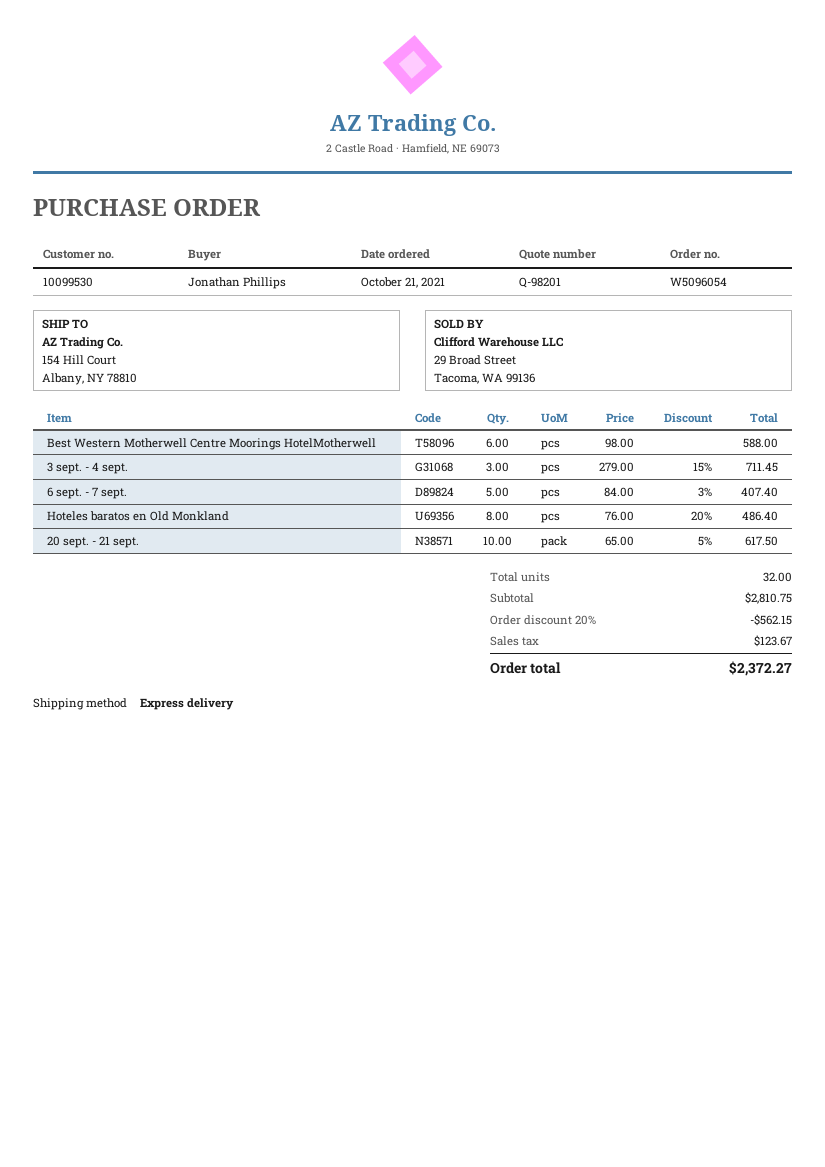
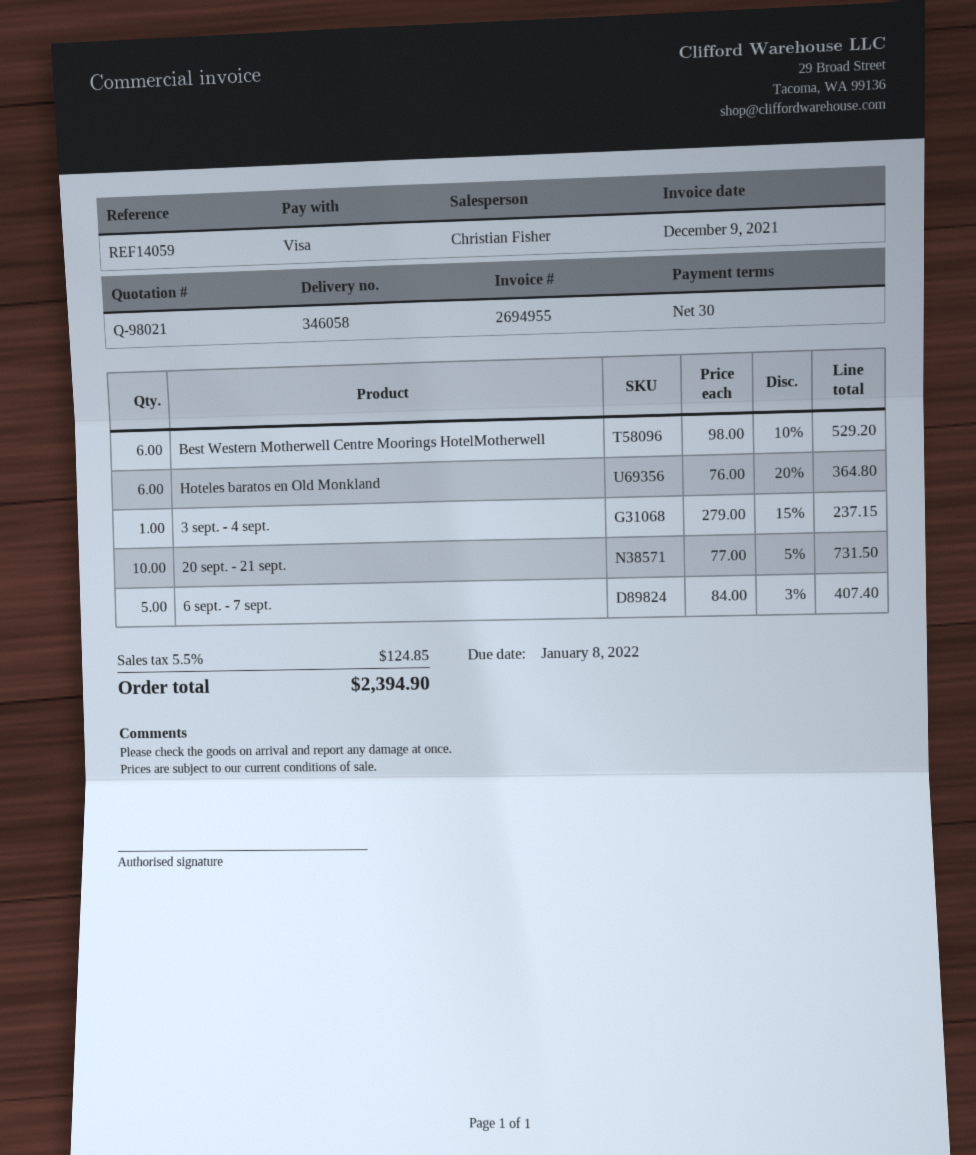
quote number: Q-98201 -> Q-98021
Best Western Motherwell Centre Moorings HotelMotherwell: 6 x 98.00 = 588.00 -> 6 x 98.00 - 10% = 529.20
3 sept. - 4 sept.: 3 x 279.00 - 15% = 711.45 -> 1 x 279.00 - 15% = 237.15
Hoteles baratos en Old Monkland: 8 x 76.00 - 20% = 486.40 -> 6 x 76.00 - 20% = 364.80
20 sept. - 21 sept.: 10 x 65.00 - 5% = 617.50 -> 10 x 77.00 - 5% = 731.50
discount: 20% = 562.15 -> none
tax: 123.67 -> 124.85
total: 2372.27 -> 2394.90

